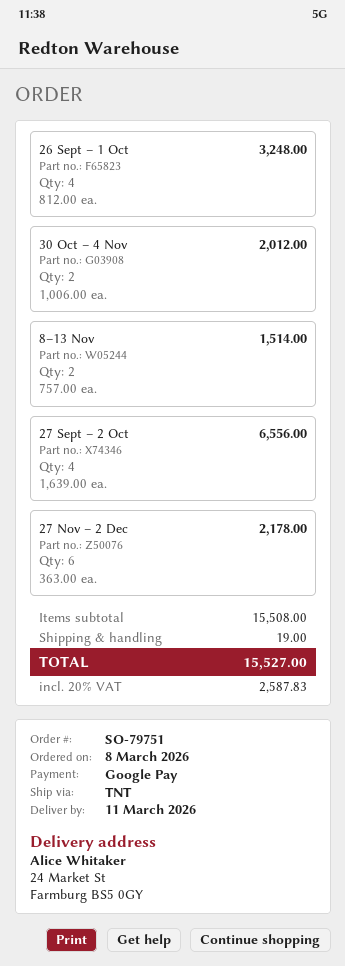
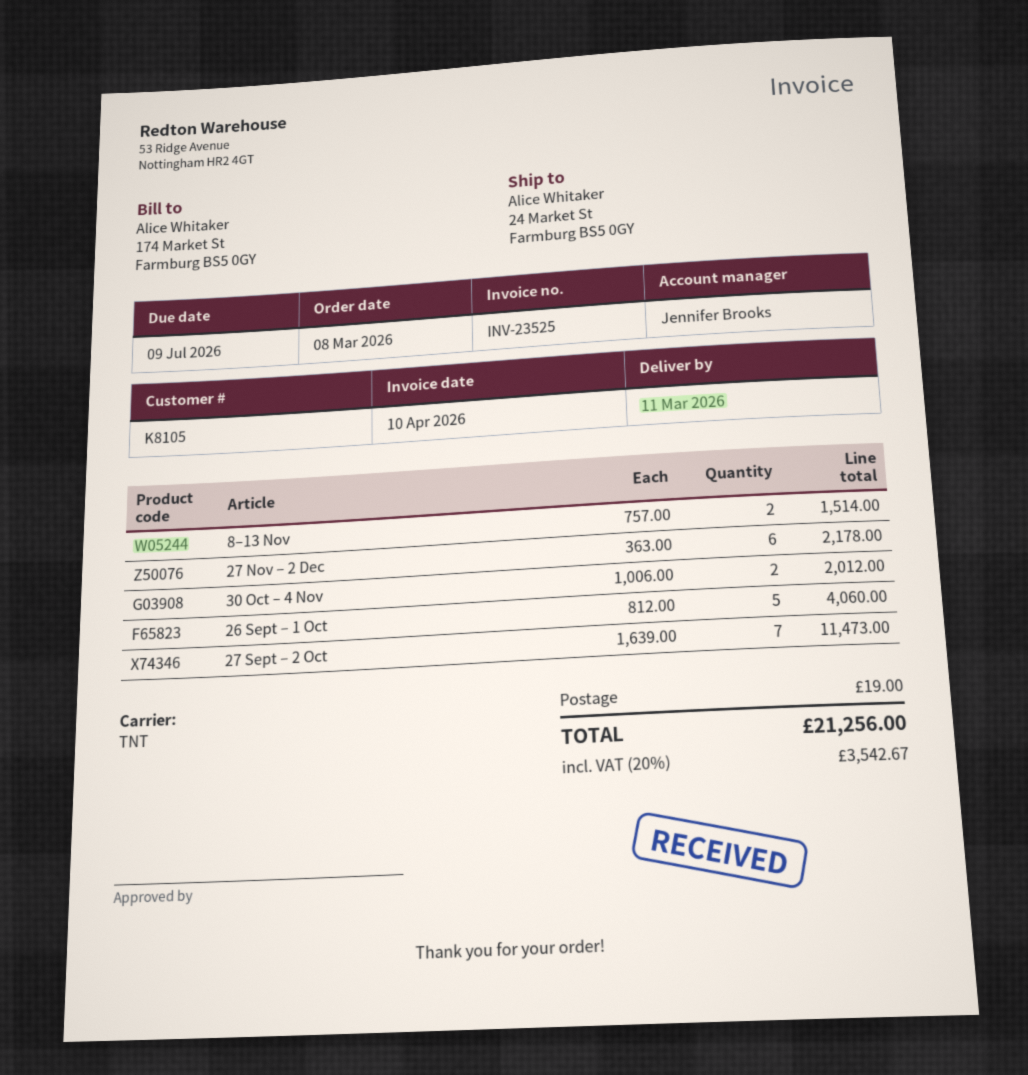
26 Sept – 1 Oct: 4 x 812.00 = 3248.00 -> 5 x 812.00 = 4060.00
27 Sept – 2 Oct: 4 x 1639.00 = 6556.00 -> 7 x 1639.00 = 11473.00
tax: 20% = 2587.83 -> 20% = 3542.67
total: 15527.00 -> 21256.00

